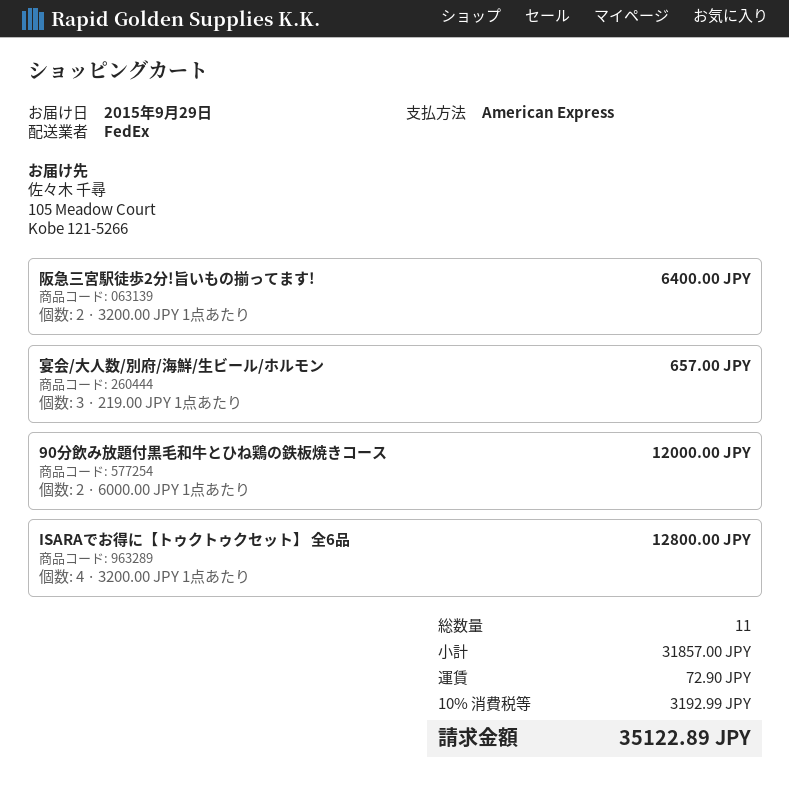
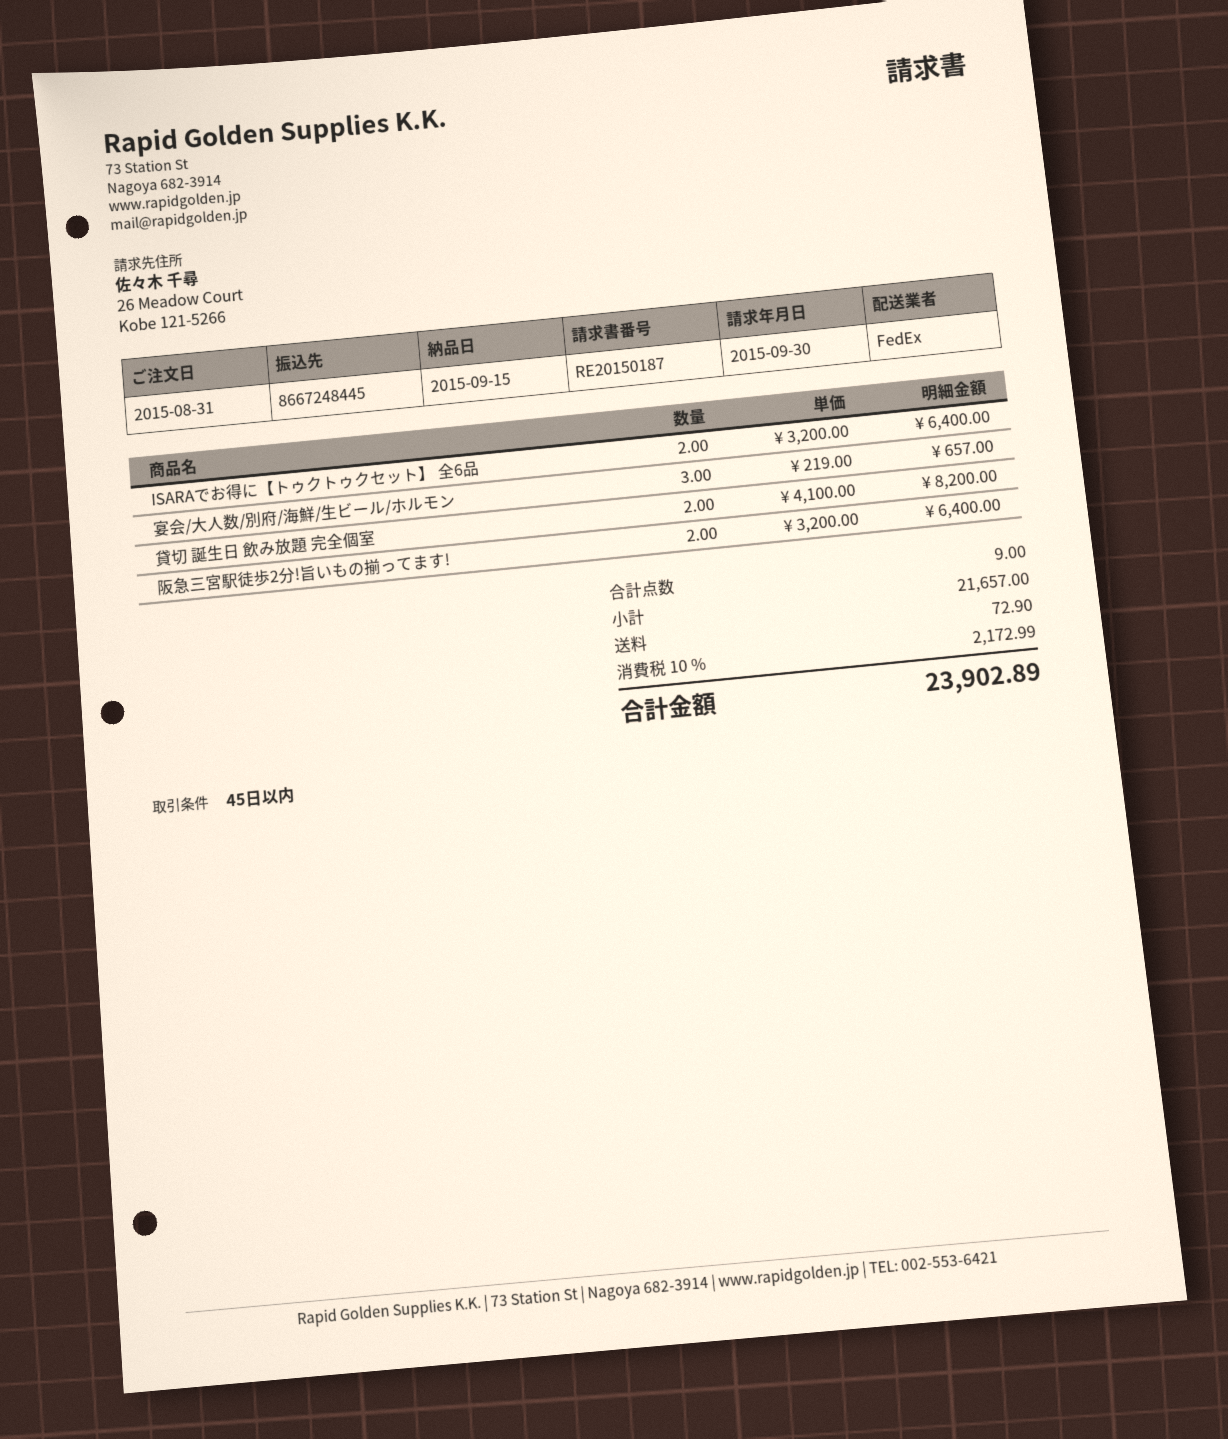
delivery date: 2015-09-29 -> 2015-09-15
90分飲み放題付黒毛和牛とひね鶏の鉄板焼きコース: 2 x 6000.00 = 12000.00 -> none
ISARAでお得に【トゥクトゥクセット】 全6品: 4 x 3200.00 = 12800.00 -> 2 x 3200.00 = 6400.00
貸切 誕生日 飲み放題 完全個室: none -> 2 x 4100.00 = 8200.00
total quantity: 11 -> 9
subtotal: 31857.00 -> 21657.00
tax: 10% = 3192.99 -> 10% = 2172.99
total: 35122.89 -> 23902.89

